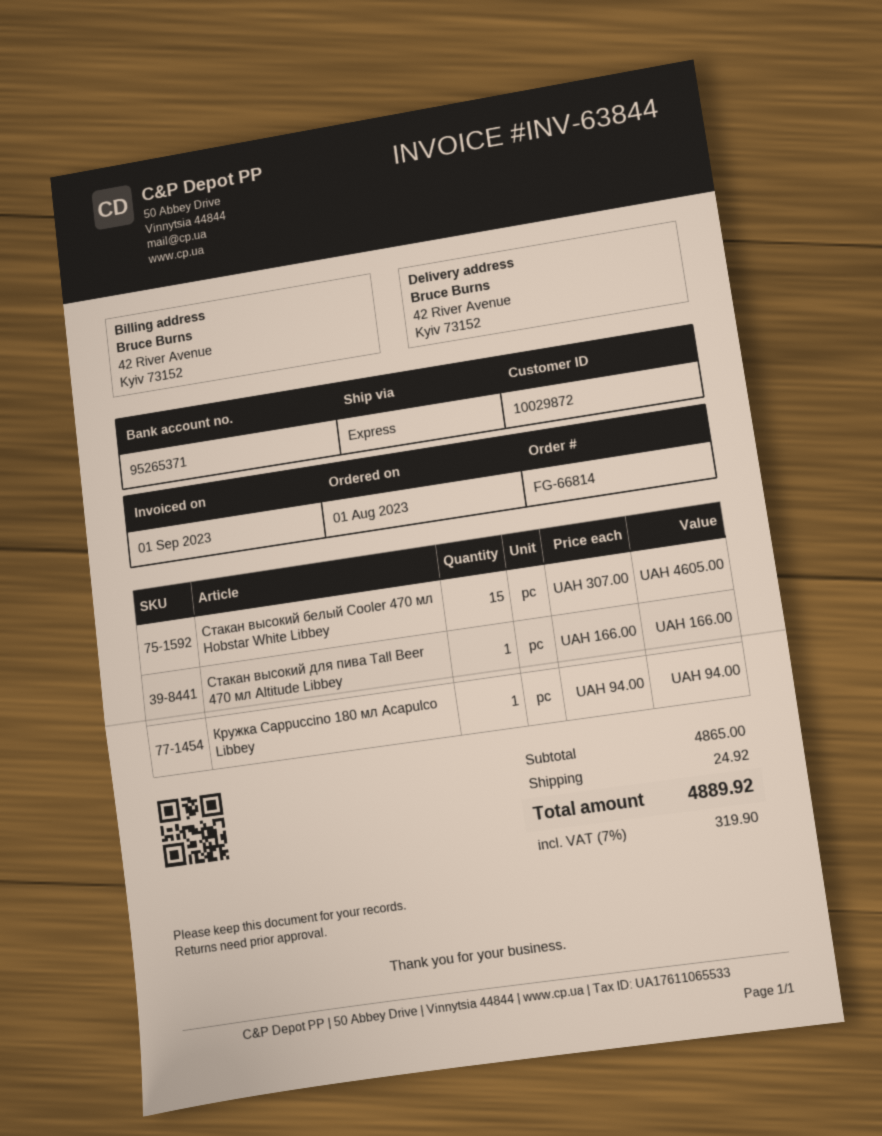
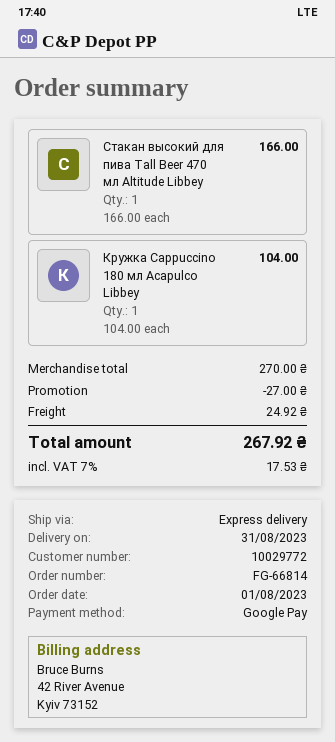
customer number: 10029872 -> 10029772
Стакан высокий белый Cooler 470 мл Hobstar White Libbey: 15 x 307.00 = 4605.00 -> none
Кружка Cappuccino 180 мл Acapulco Libbey: 1 x 94.00 = 94.00 -> 1 x 104.00 = 104.00
subtotal: 4865.00 -> 270.00
discount: none -> 27.00
tax: 7% = 319.90 -> 7% = 17.53
total: 4889.92 -> 267.92

